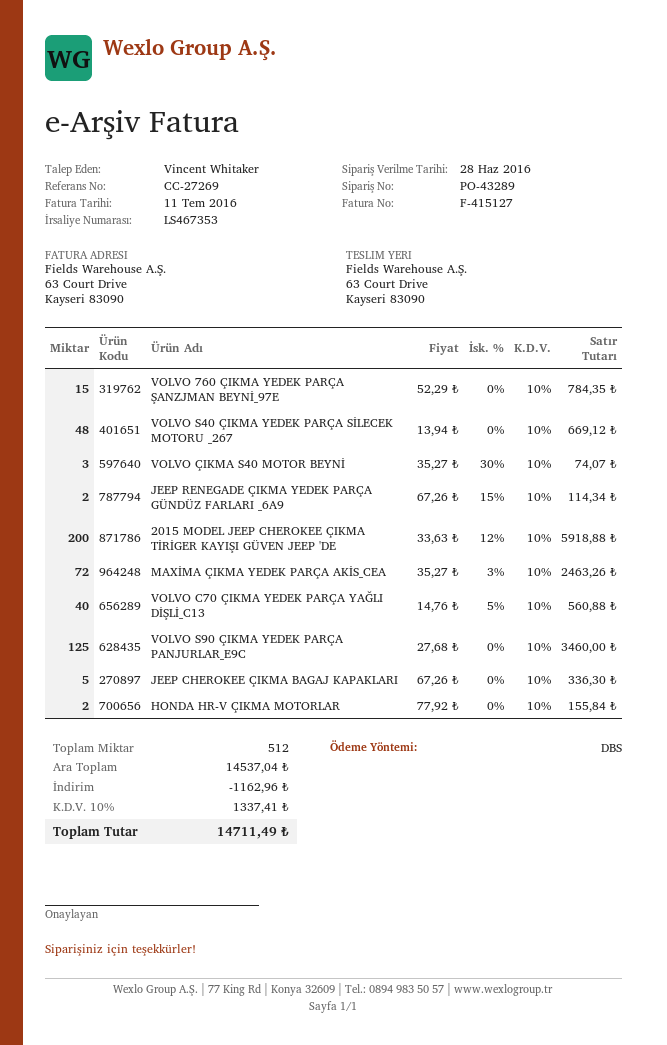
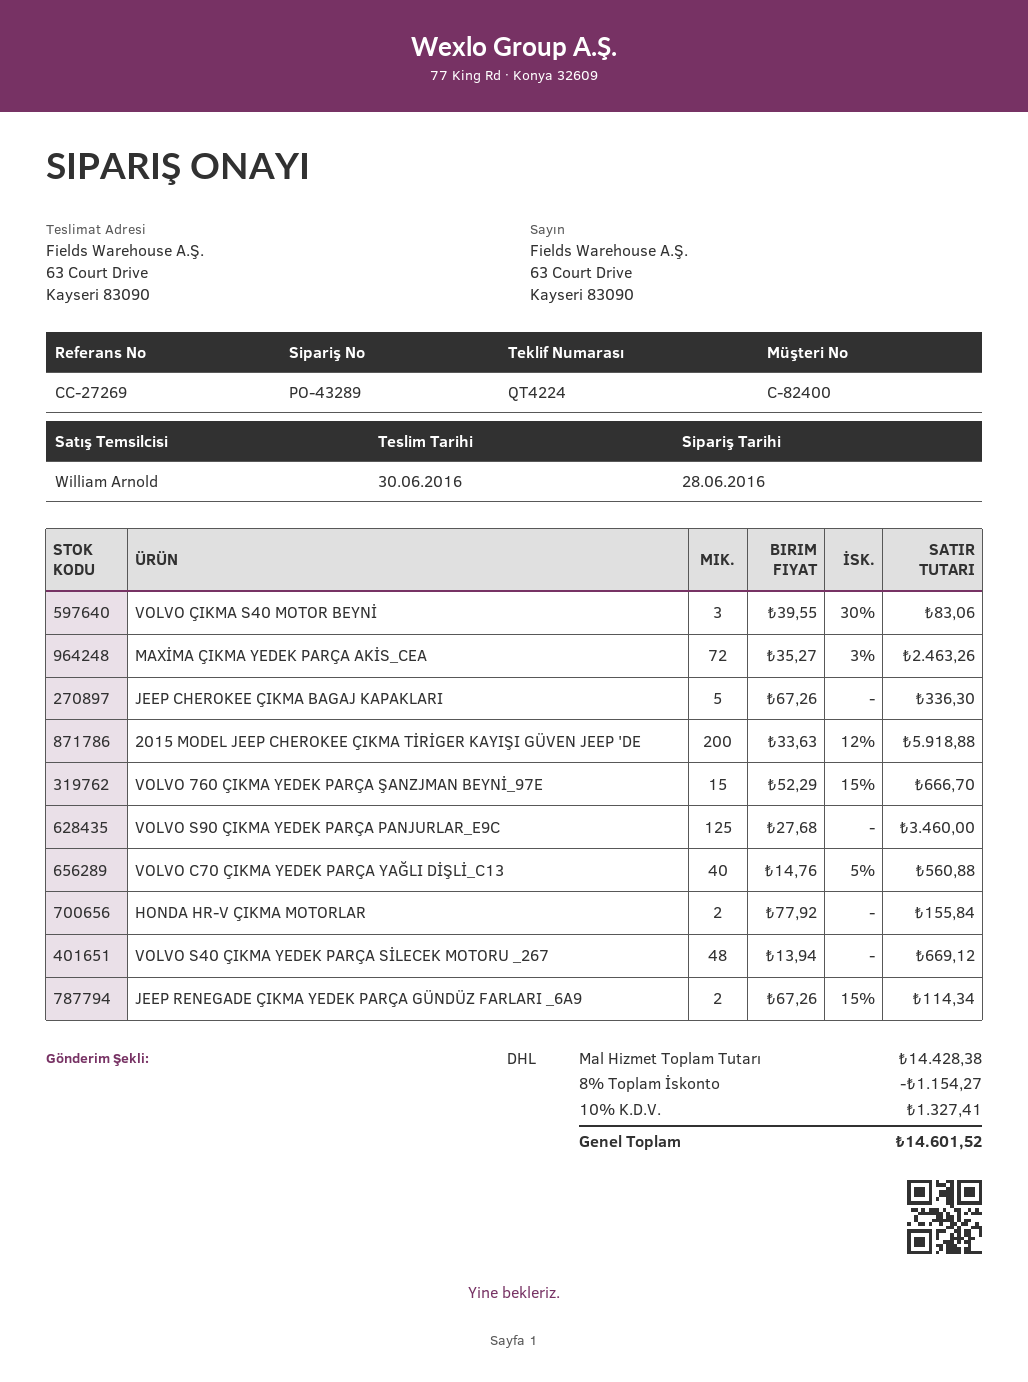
VOLVO 760 ÇIKMA YEDEK PARÇA ŞANZJMAN BEYNİ_97E: 15 x 52.29 = 784.35 -> 15 x 52.29 - 15% = 666.70
VOLVO ÇIKMA S40 MOTOR BEYNİ: 3 x 35.27 - 30% = 74.07 -> 3 x 39.55 - 30% = 83.06
subtotal: 14537.04 -> 14428.38
discount: 1162.96 -> 1154.27
tax: 10% = 1337.41 -> 10% = 1327.41
total: 14711.49 -> 14601.52

